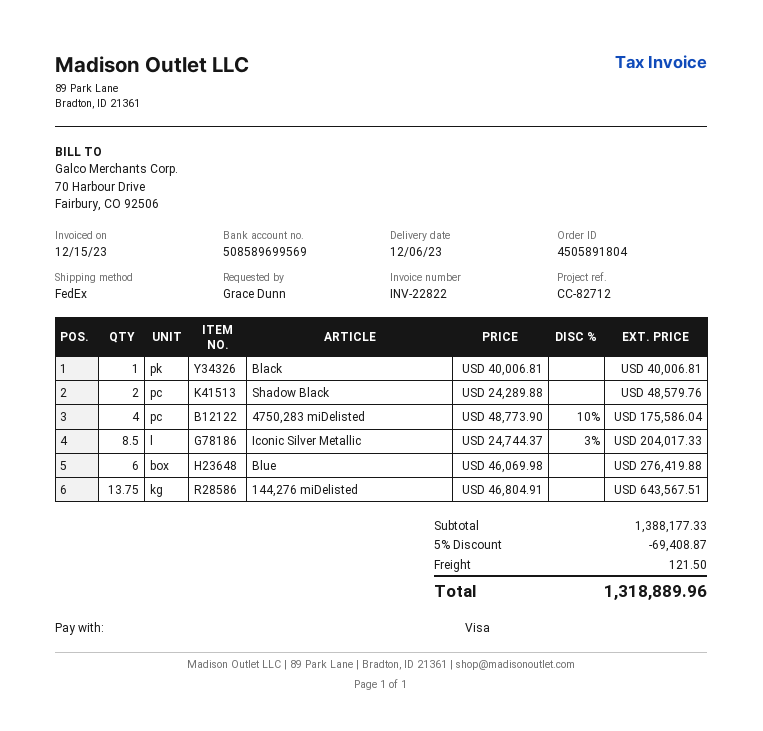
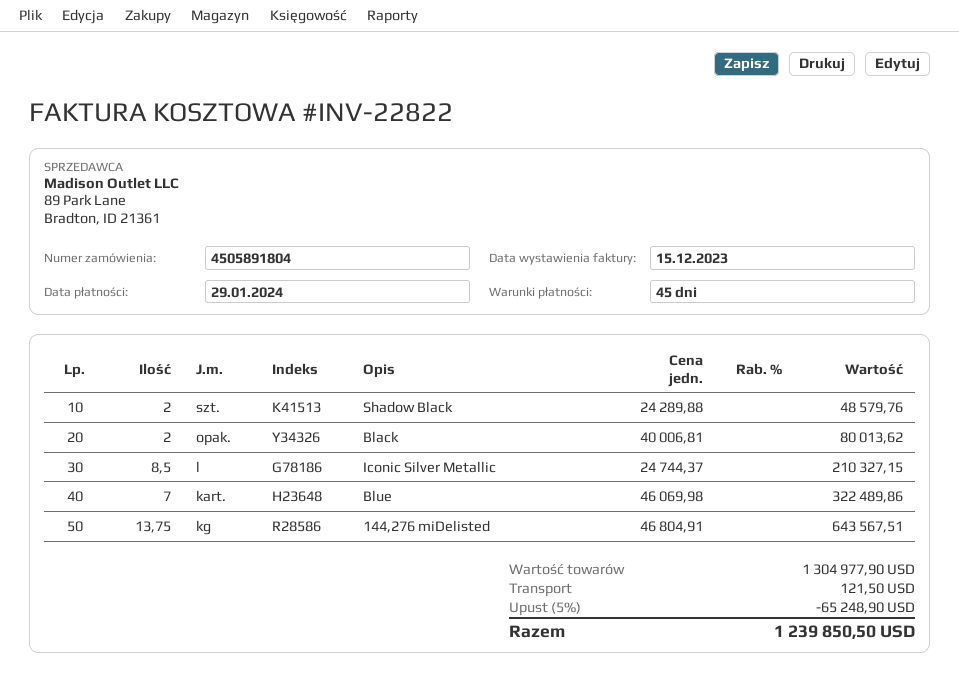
Black: 1 x 40006.81 = 40006.81 -> 2 x 40006.81 = 80013.62
4750,283 miDelisted: 4 x 48773.90 - 10% = 175586.04 -> none
Iconic Silver Metallic: 8.5 x 24744.37 - 3% = 204017.33 -> 8.5 x 24744.37 = 210327.15
Blue: 6 x 46069.98 = 276419.88 -> 7 x 46069.98 = 322489.86
subtotal: 1388177.33 -> 1304977.90
discount: 5% = 69408.87 -> 5% = 65248.90
total: 1318889.96 -> 1239850.50

